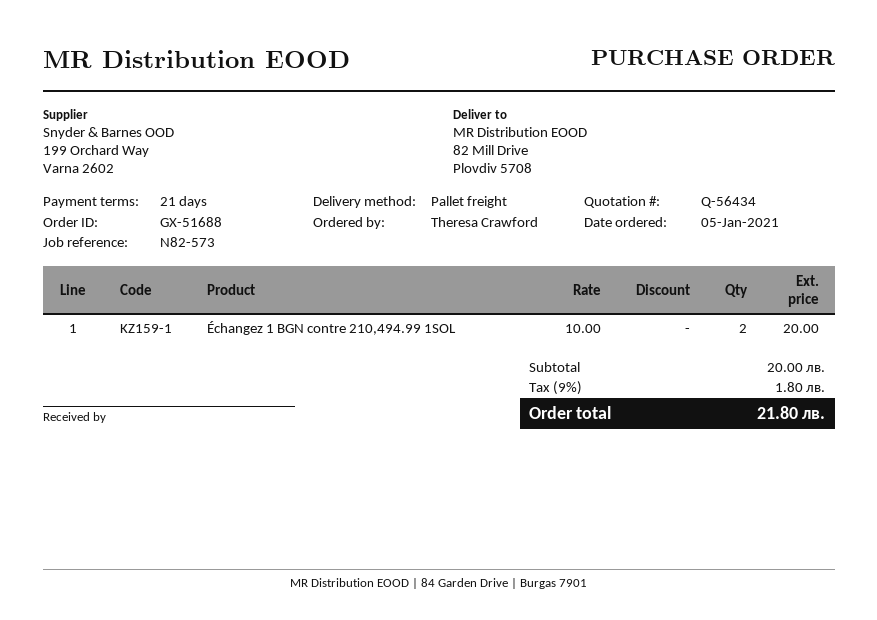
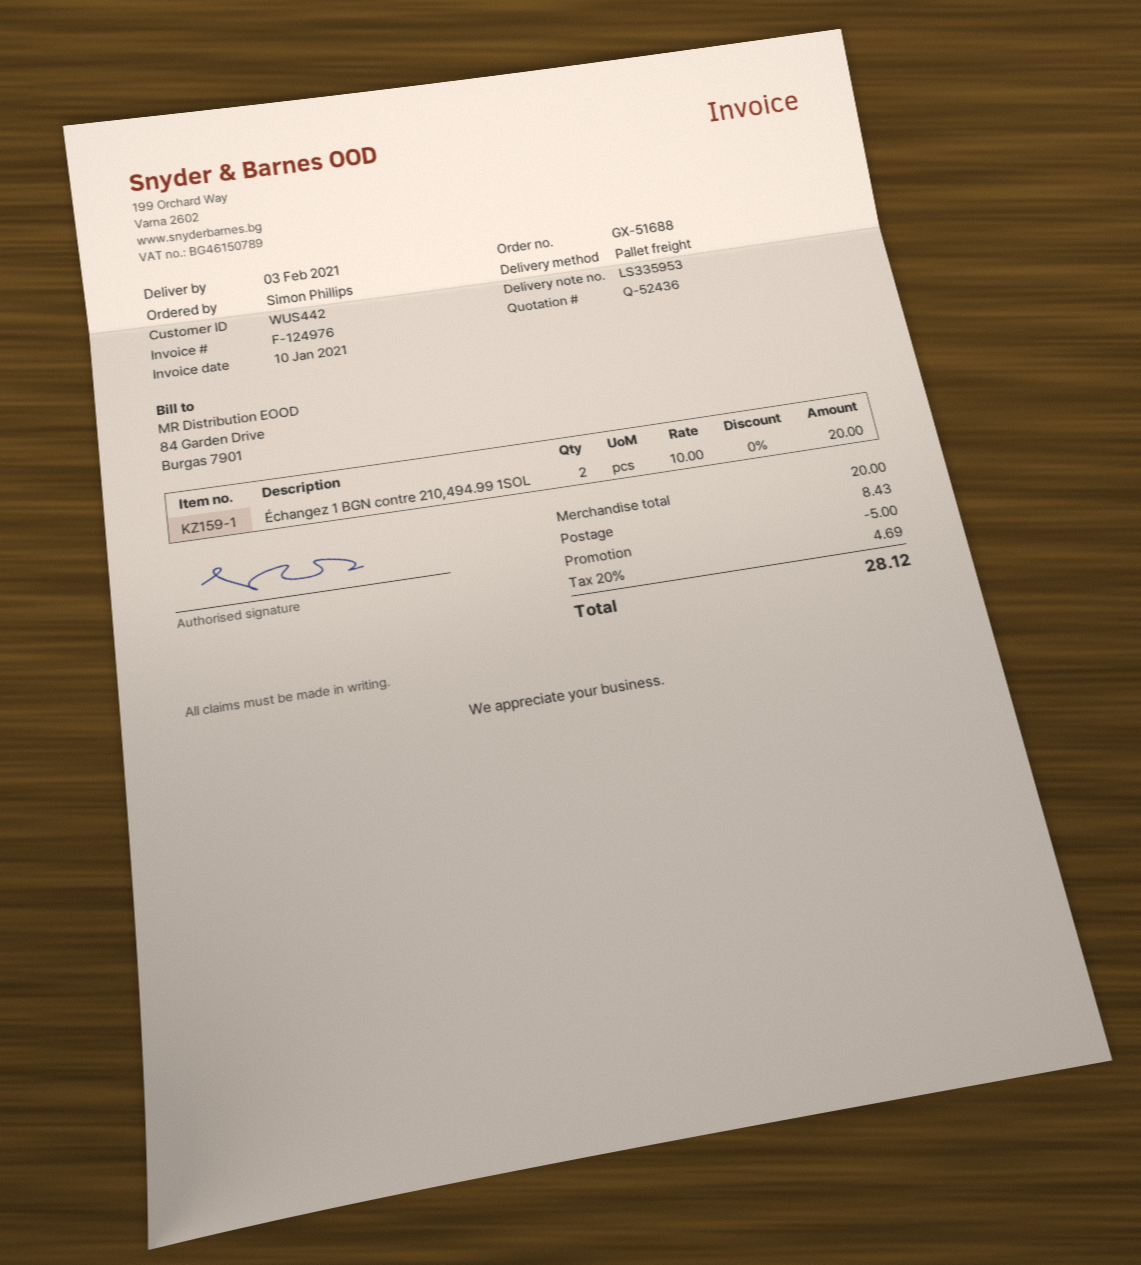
quote number: Q-56434 -> Q-52436
ordered by: Theresa Crawford -> Simon Phillips
discount: none -> 5.00
shipping: none -> 8.43
tax: 9% = 1.80 -> 20% = 4.69
total: 21.80 -> 28.12

